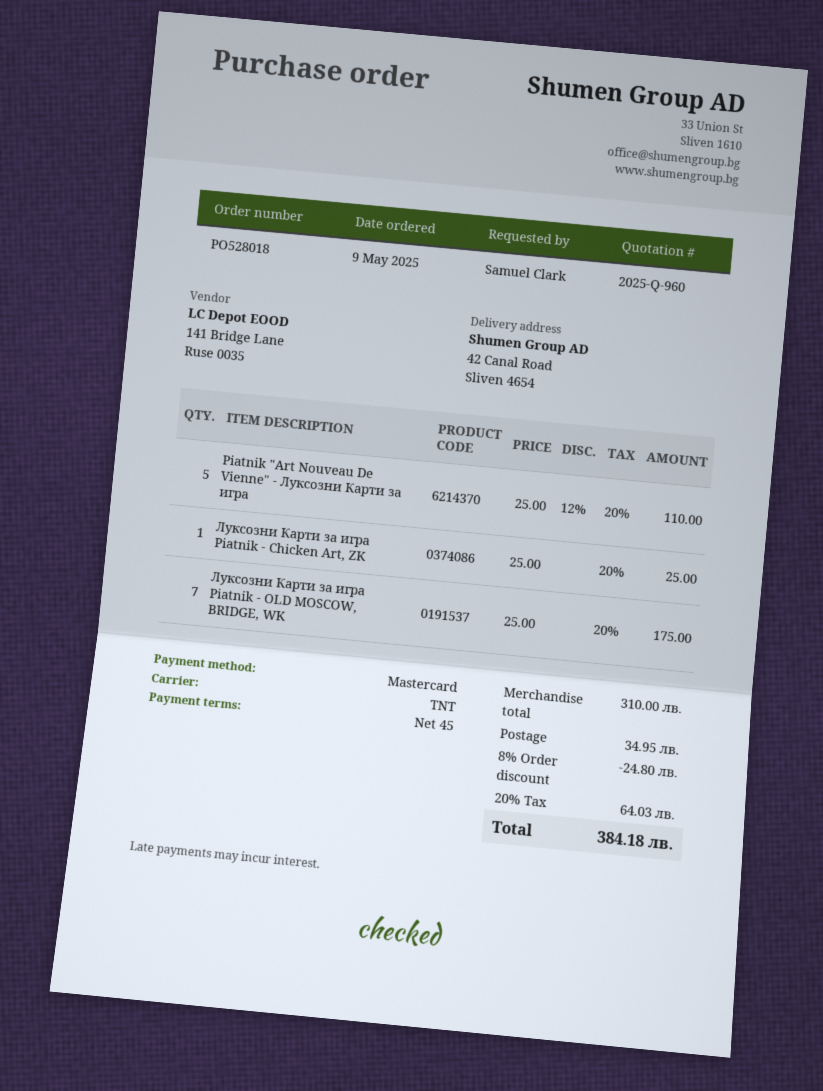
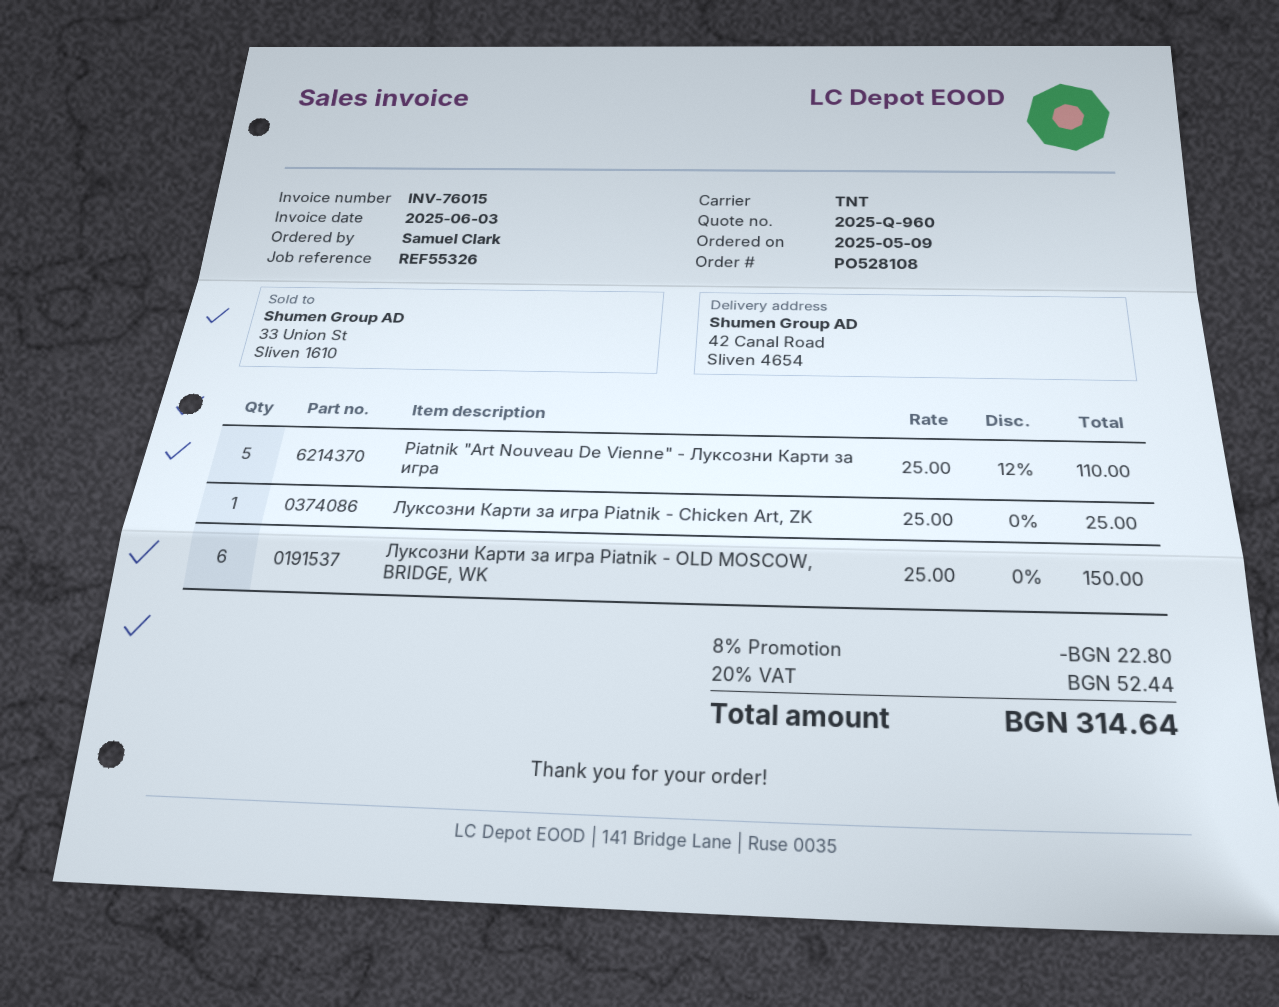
order number: PO528018 -> PO528108
Луксозни Карти за игра Piatnik - OLD MOSCOW, BRIDGE, WK: 7 x 25.00 = 175.00 -> 6 x 25.00 = 150.00
discount: 8% = 24.80 -> 8% = 22.80
shipping: 34.95 -> none
tax: 20% = 64.03 -> 20% = 52.44
total: 384.18 -> 314.64

